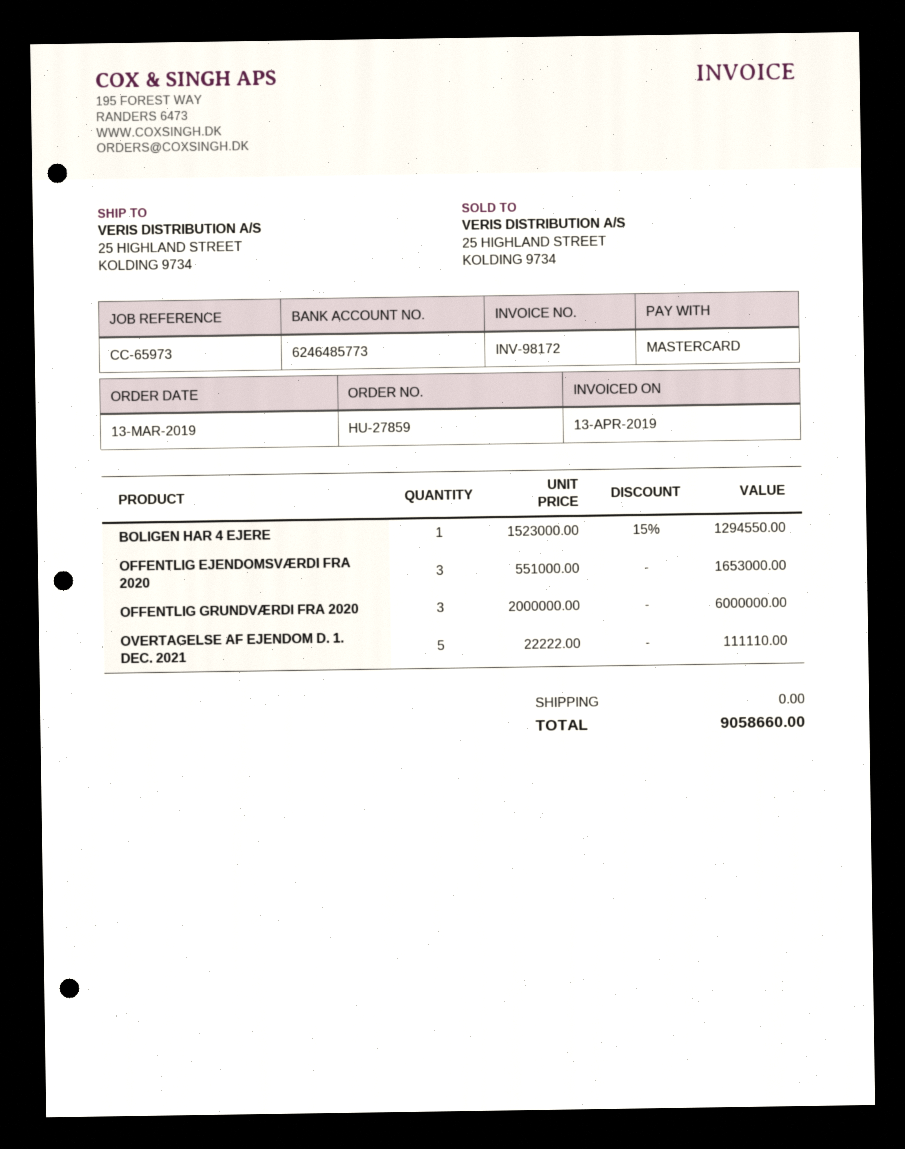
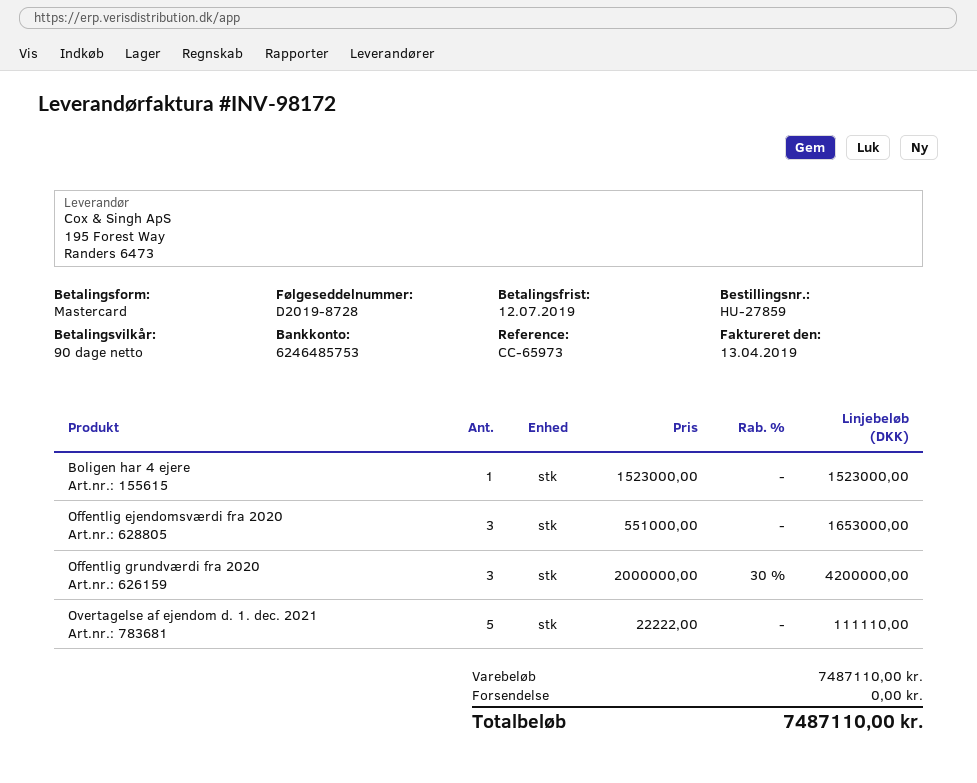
bank account: 6246485773 -> 6246485753
BOLIGEN HAR 4 EJERE: 1 x 1523000.00 - 15% = 1294550.00 -> 1 x 1523000.00 = 1523000.00
OFFENTLIG GRUNDVÆRDI FRA 2020: 3 x 2000000.00 = 6000000.00 -> 3 x 2000000.00 - 30% = 4200000.00
total: 9058660.00 -> 7487110.00

